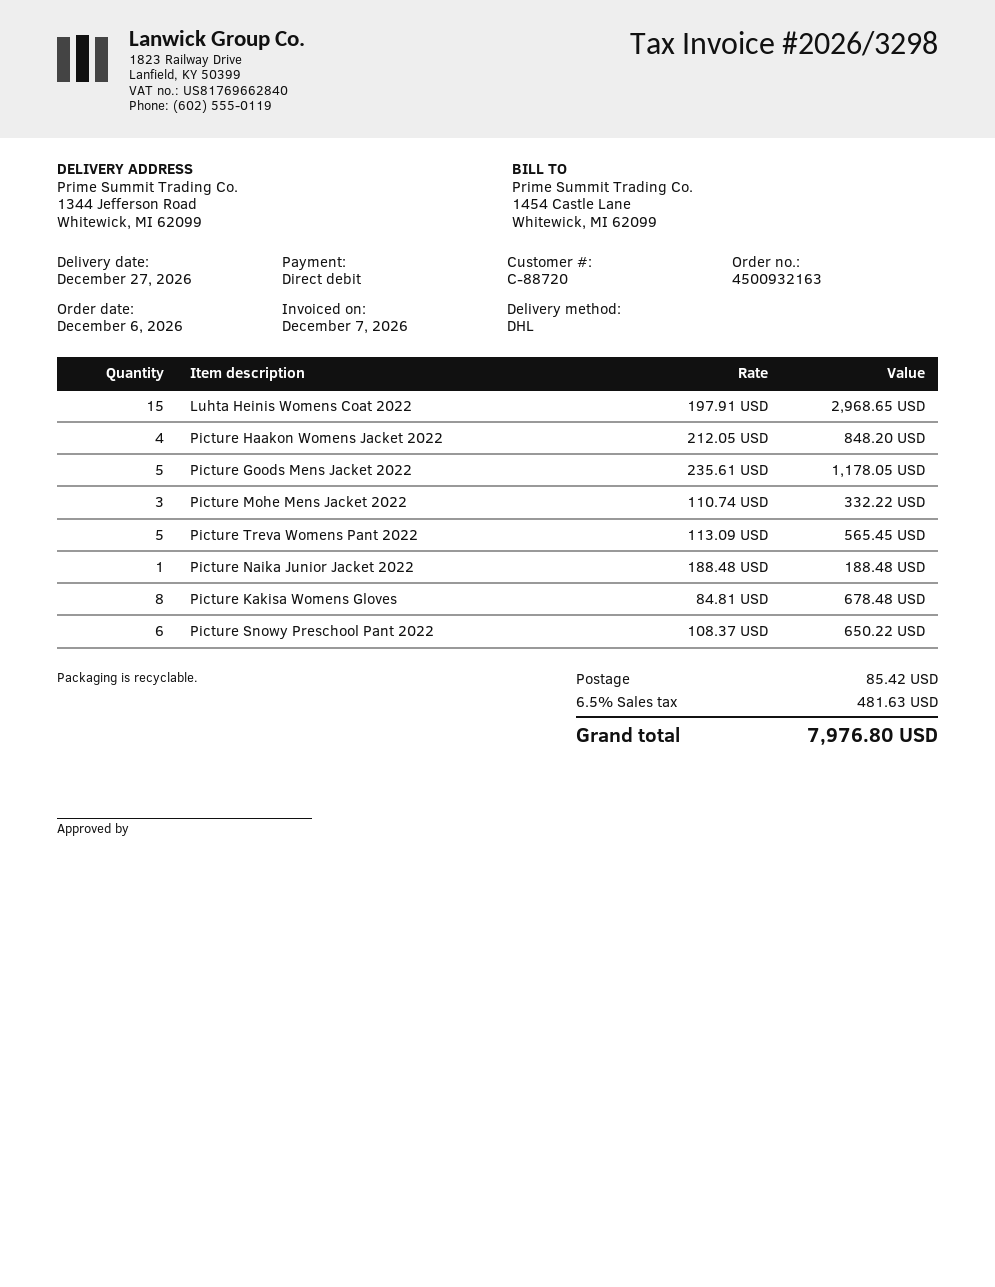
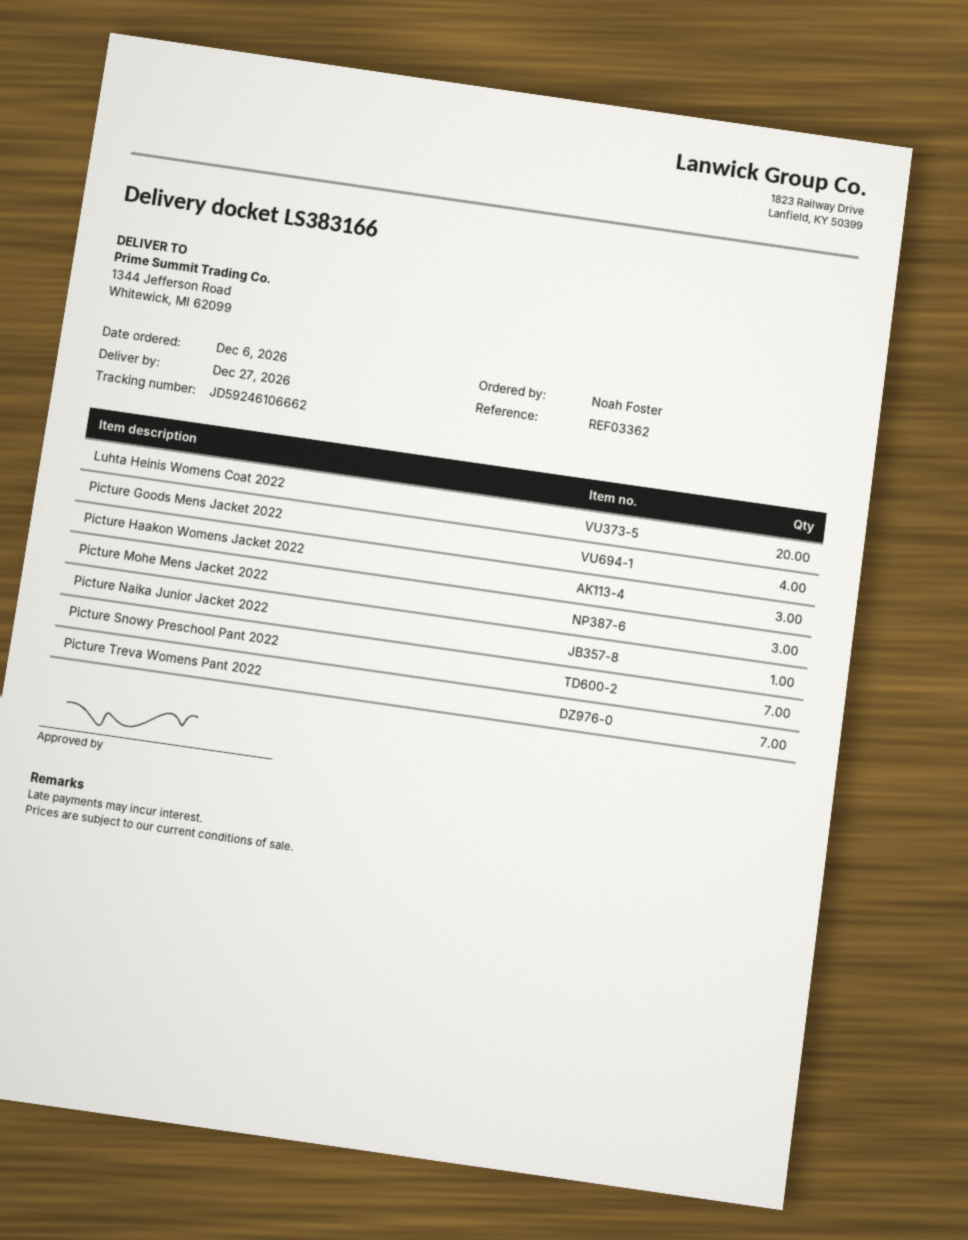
Luhta Heinis Womens Coat 2022: 15 -> 20
Picture Haakon Womens Jacket 2022: 4 -> 3
Picture Goods Mens Jacket 2022: 5 -> 4
Picture Treva Womens Pant 2022: 5 -> 7
Picture Kakisa Womens Gloves: 8 -> none
Picture Snowy Preschool Pant 2022: 6 -> 7

